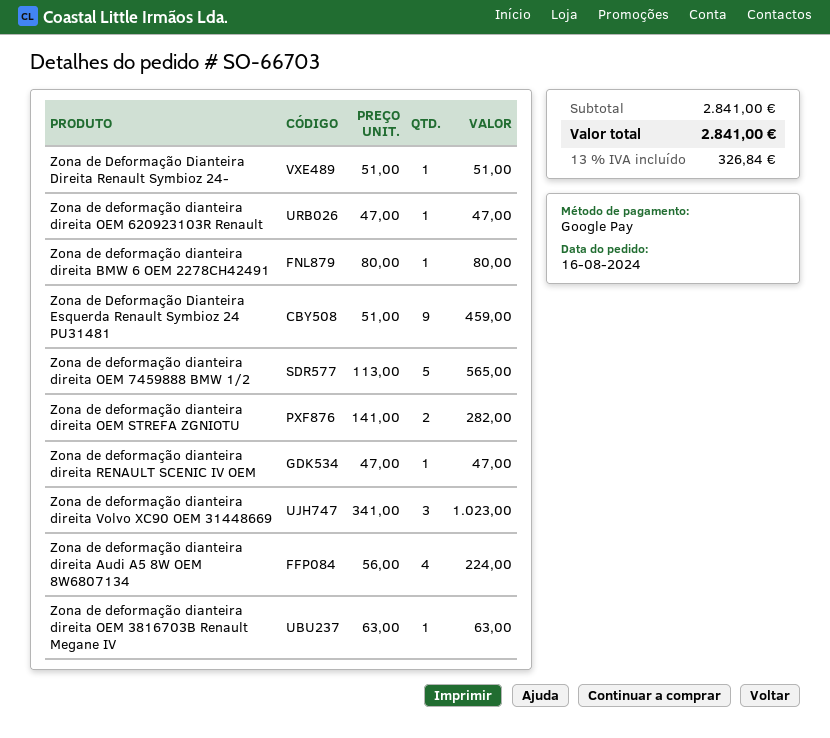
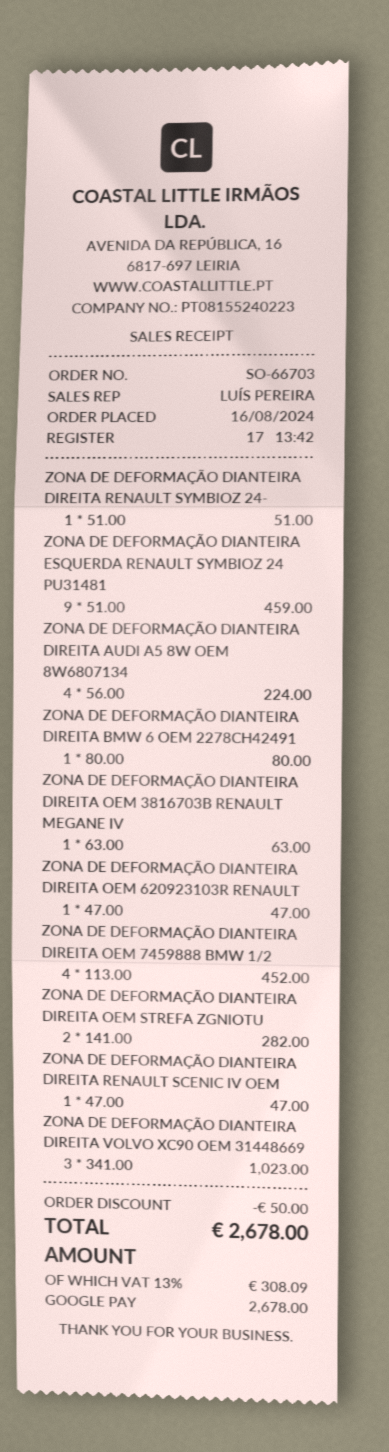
Zona de deformação dianteira direita OEM 7459888 BMW 1/2: 5 x 113.00 = 565.00 -> 4 x 113.00 = 452.00
discount: none -> 50.00
tax: 13% = 326.84 -> 13% = 308.09
total: 2841.00 -> 2678.00

